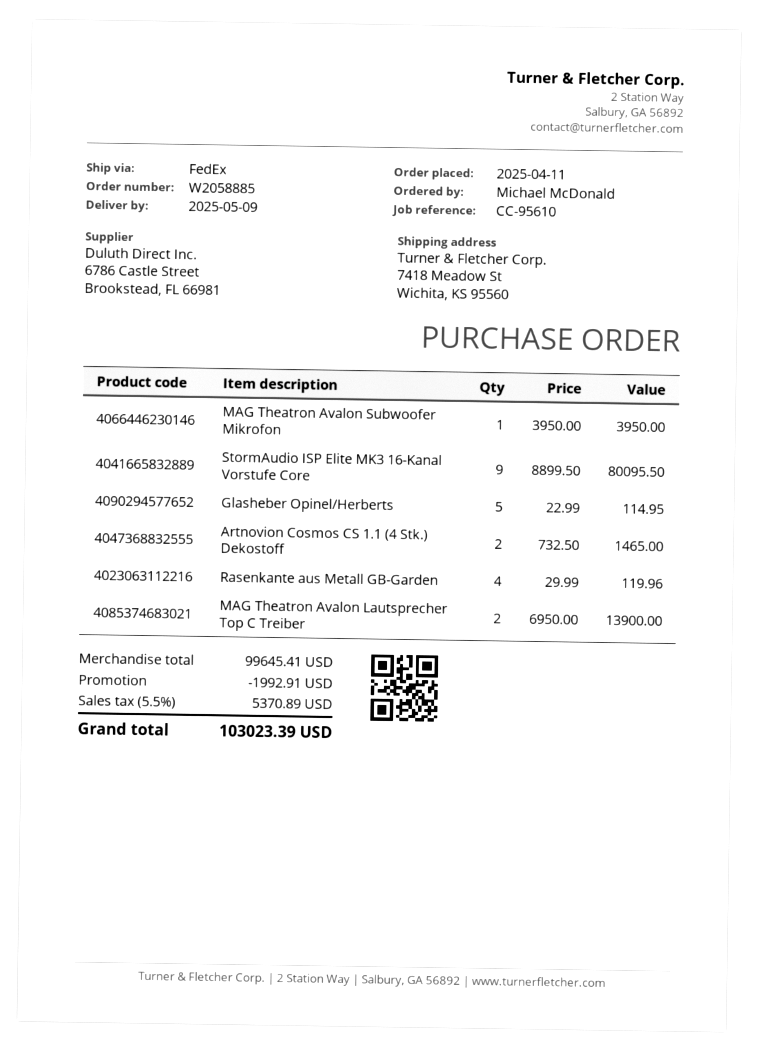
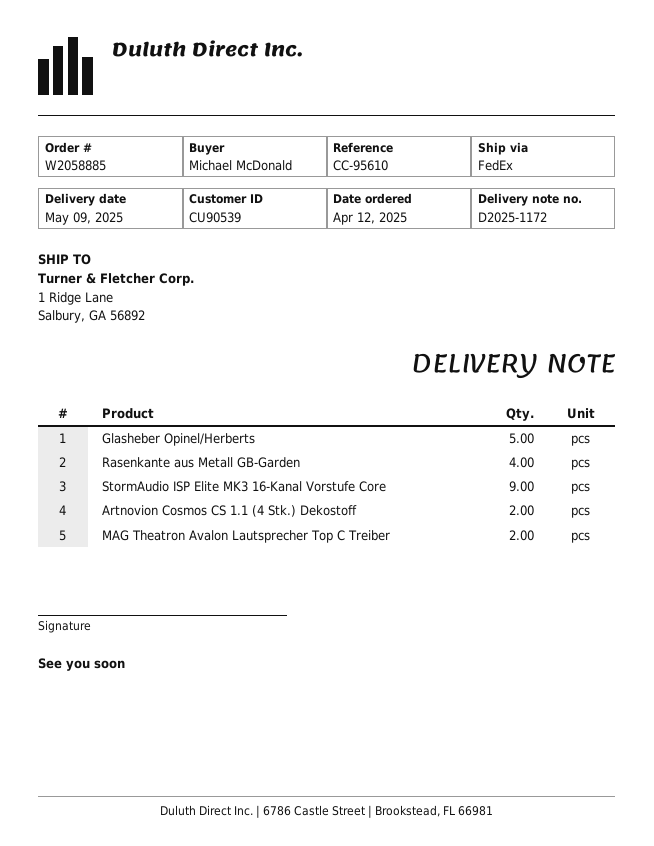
order date: 2025-04-11 -> 2025-04-12
ship to: 7418 Meadow St, Wichita, KS 95560 -> 1 Ridge Lane, Salbury, GA 56892
MAG Theatron Avalon Subwoofer Mikrofon: 1 -> none

